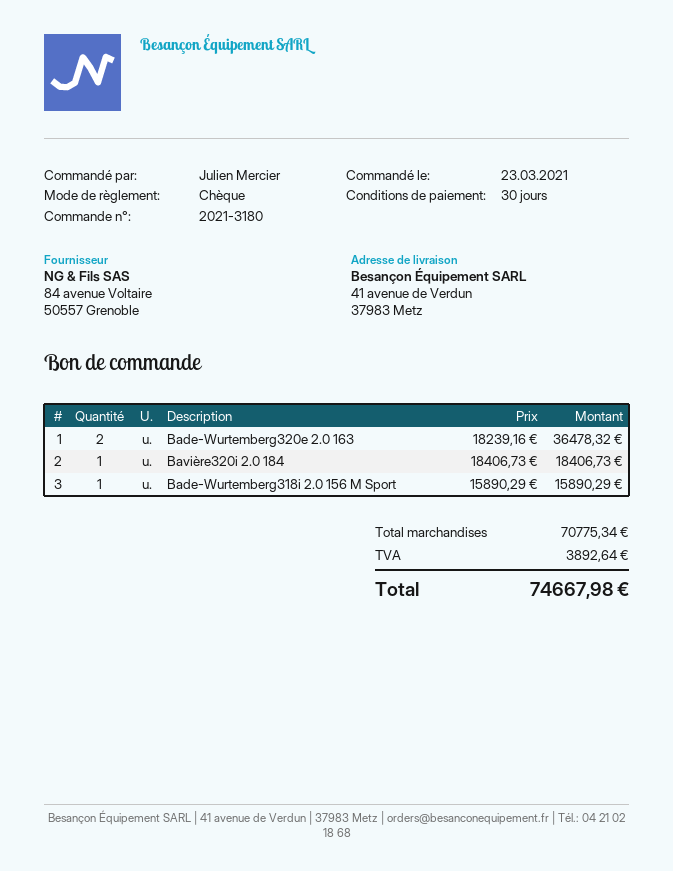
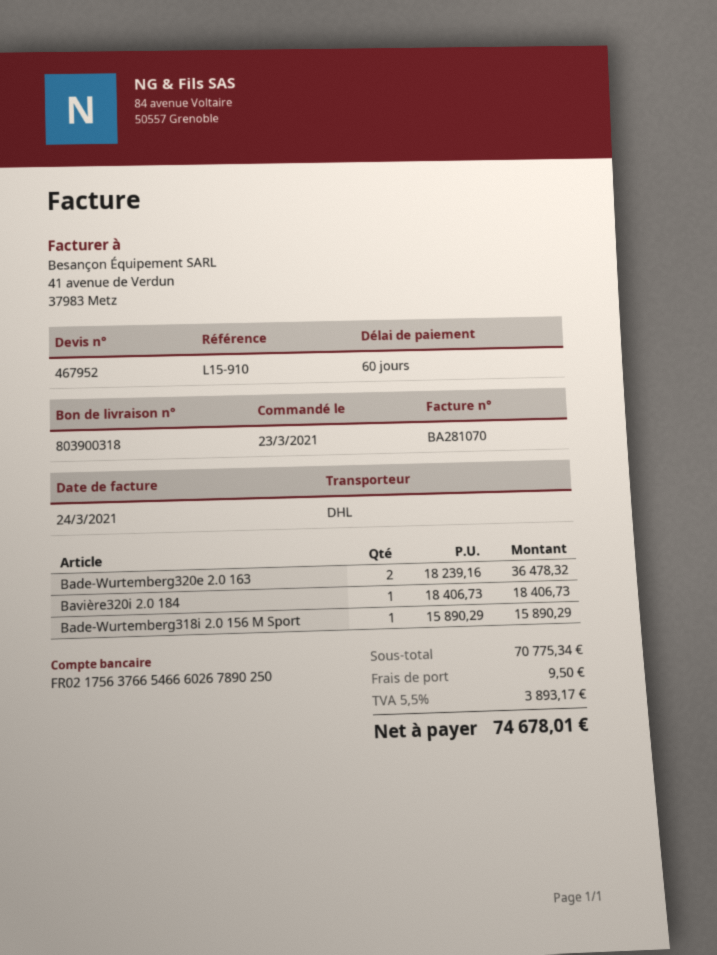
payment terms: 30 days -> 60 days
shipping: none -> 9.50
tax: 3892.64 -> 3893.17
total: 74667.98 -> 74678.01

